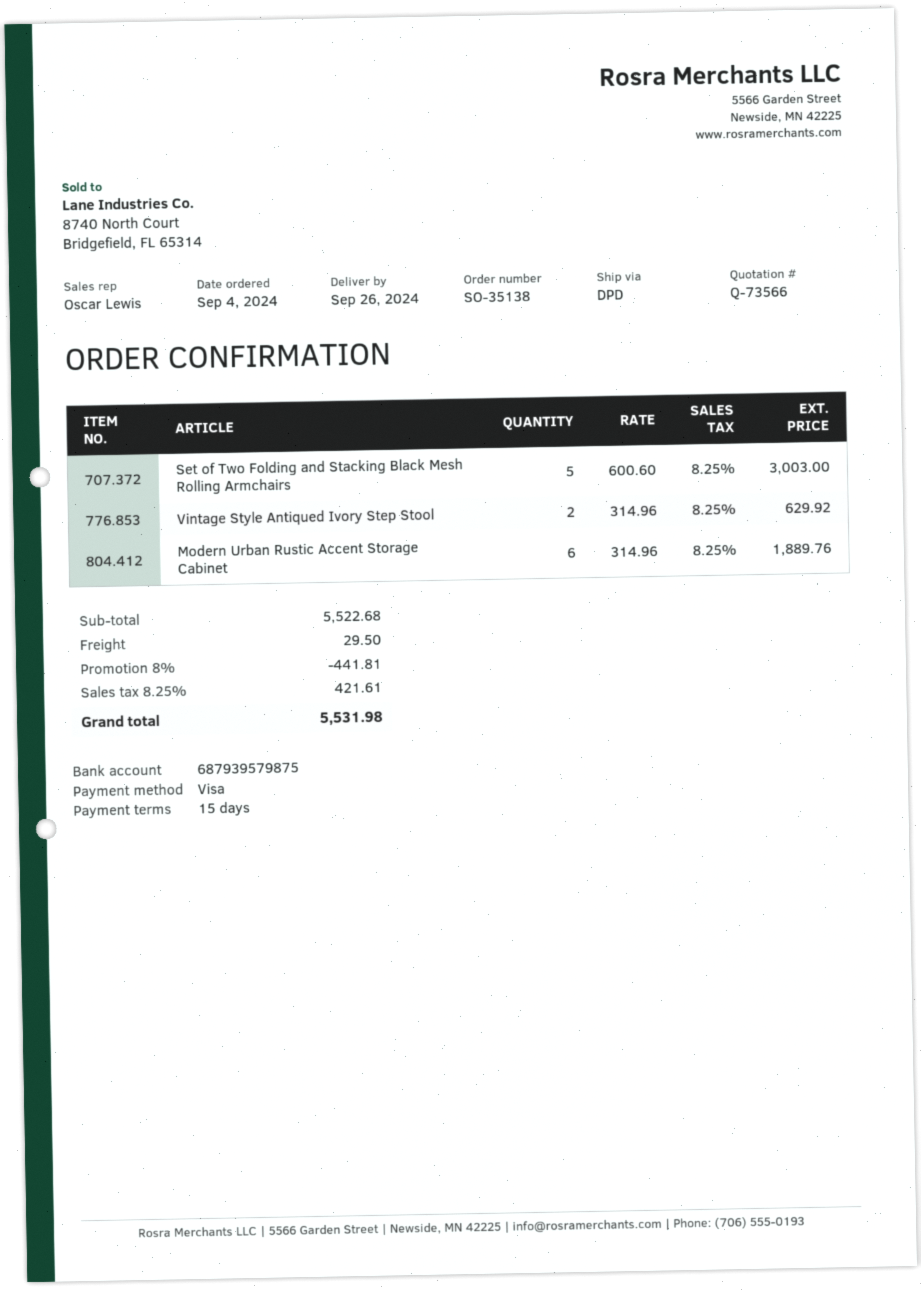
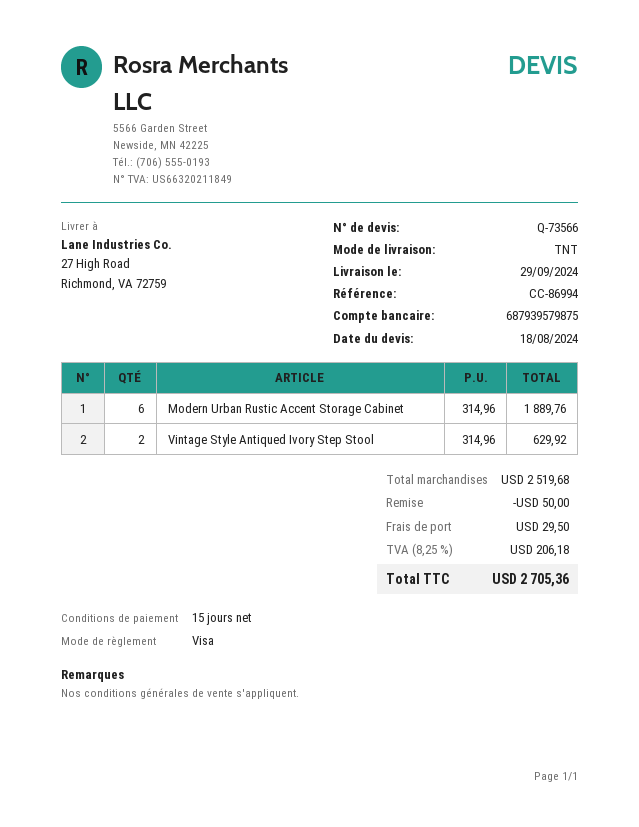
delivery date: 2024-09-26 -> 2024-09-29
shipping method: DPD -> TNT
Set of Two Folding and Stacking Black Mesh Rolling Armchairs: 5 x 600.60 = 3003.00 -> none
subtotal: 5522.68 -> 2519.68
discount: 441.81 -> 50.00
tax: 8.25% = 421.61 -> 8.25% = 206.18
total: 5531.98 -> 2705.36

